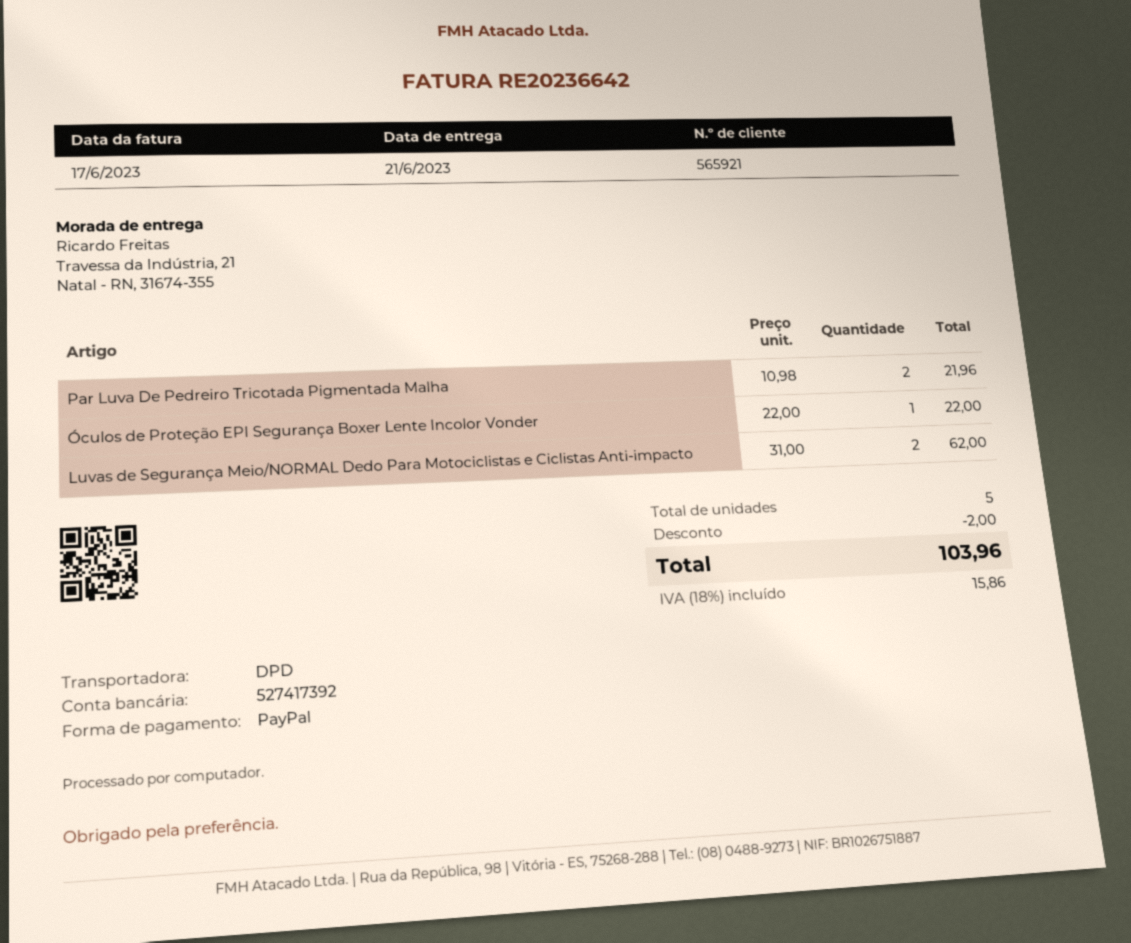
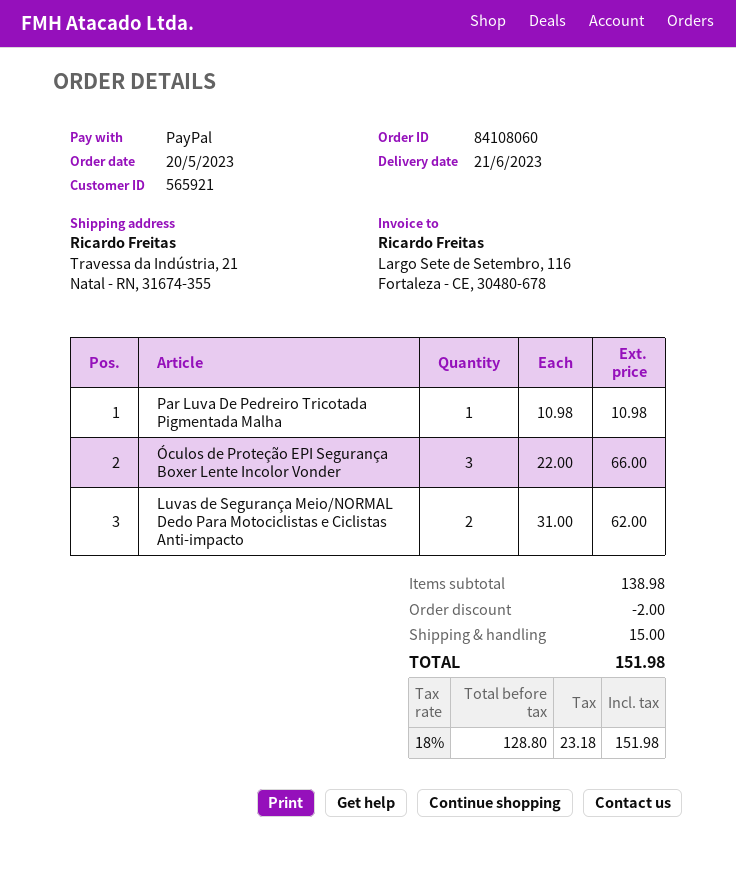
Par Luva De Pedreiro Tricotada Pigmentada Malha: 2 x 10.98 = 21.96 -> 1 x 10.98 = 10.98
Óculos de Proteção EPI Segurança Boxer Lente Incolor Vonder: 1 x 22.00 = 22.00 -> 3 x 22.00 = 66.00
shipping: none -> 15.00
tax: 18% = 15.86 -> 18% = 23.18
total: 103.96 -> 151.98

